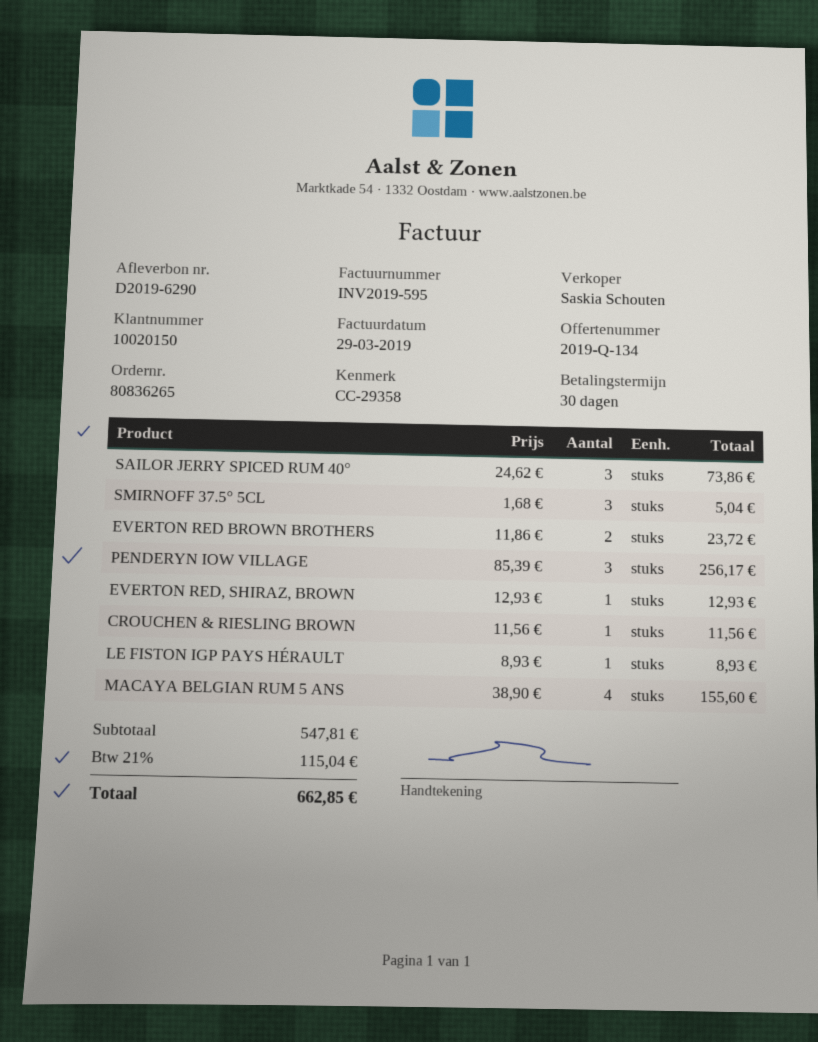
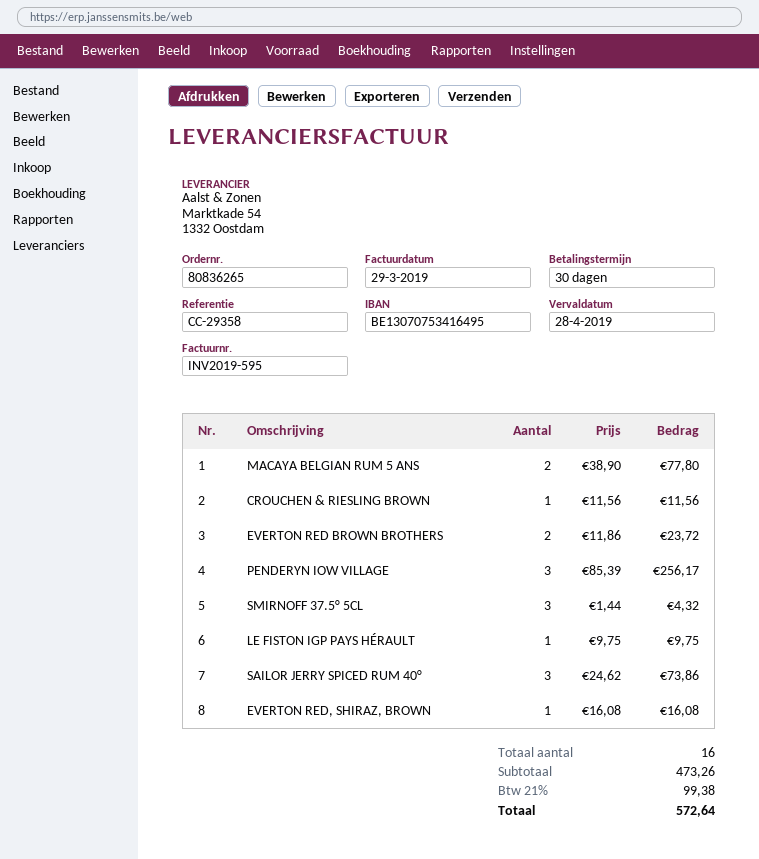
SMIRNOFF 37.5° 5CL: 3 x 1.68 = 5.04 -> 3 x 1.44 = 4.32
EVERTON RED, SHIRAZ, BROWN: 1 x 12.93 = 12.93 -> 1 x 16.08 = 16.08
LE FISTON IGP PAYS HÉRAULT: 1 x 8.93 = 8.93 -> 1 x 9.75 = 9.75
MACAYA BELGIAN RUM 5 ANS: 4 x 38.90 = 155.60 -> 2 x 38.90 = 77.80
subtotal: 547.81 -> 473.26
tax: 21% = 115.04 -> 21% = 99.38
total: 662.85 -> 572.64

